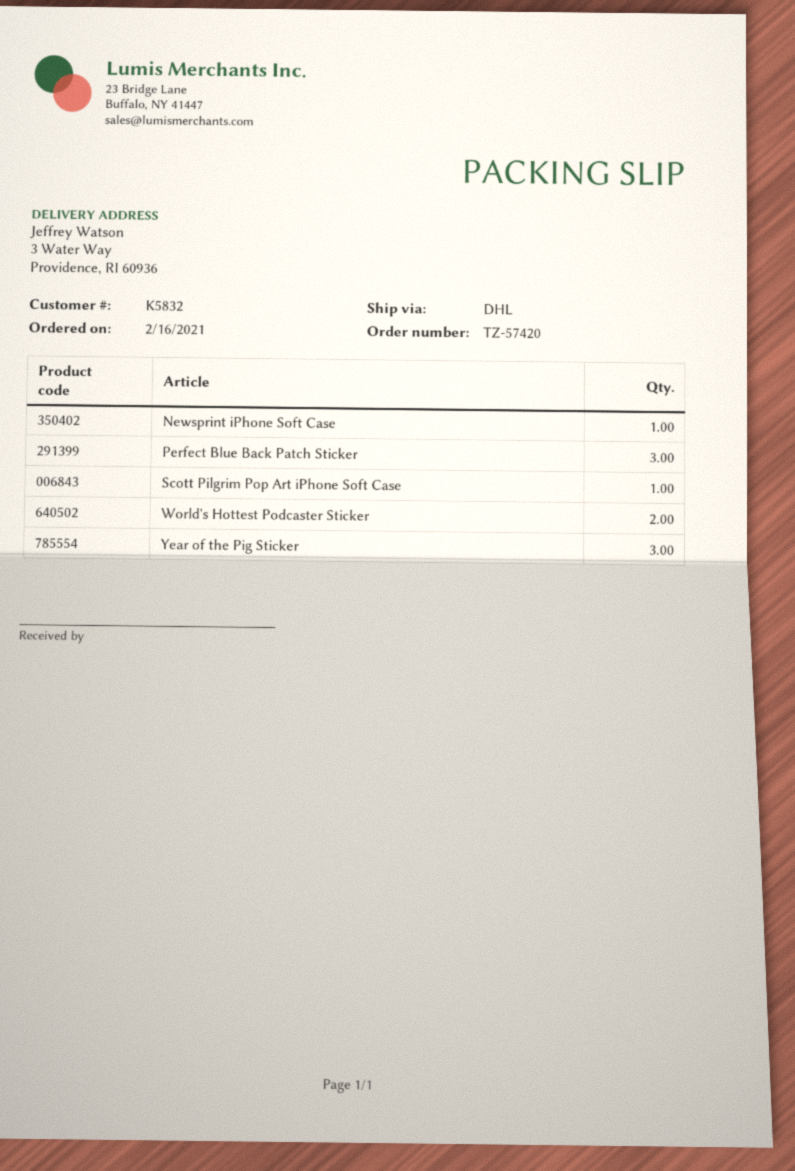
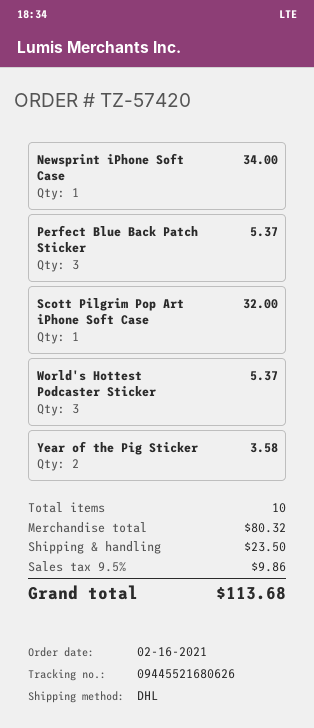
World's Hottest Podcaster Sticker: 2 -> 3
Year of the Pig Sticker: 3 -> 2

